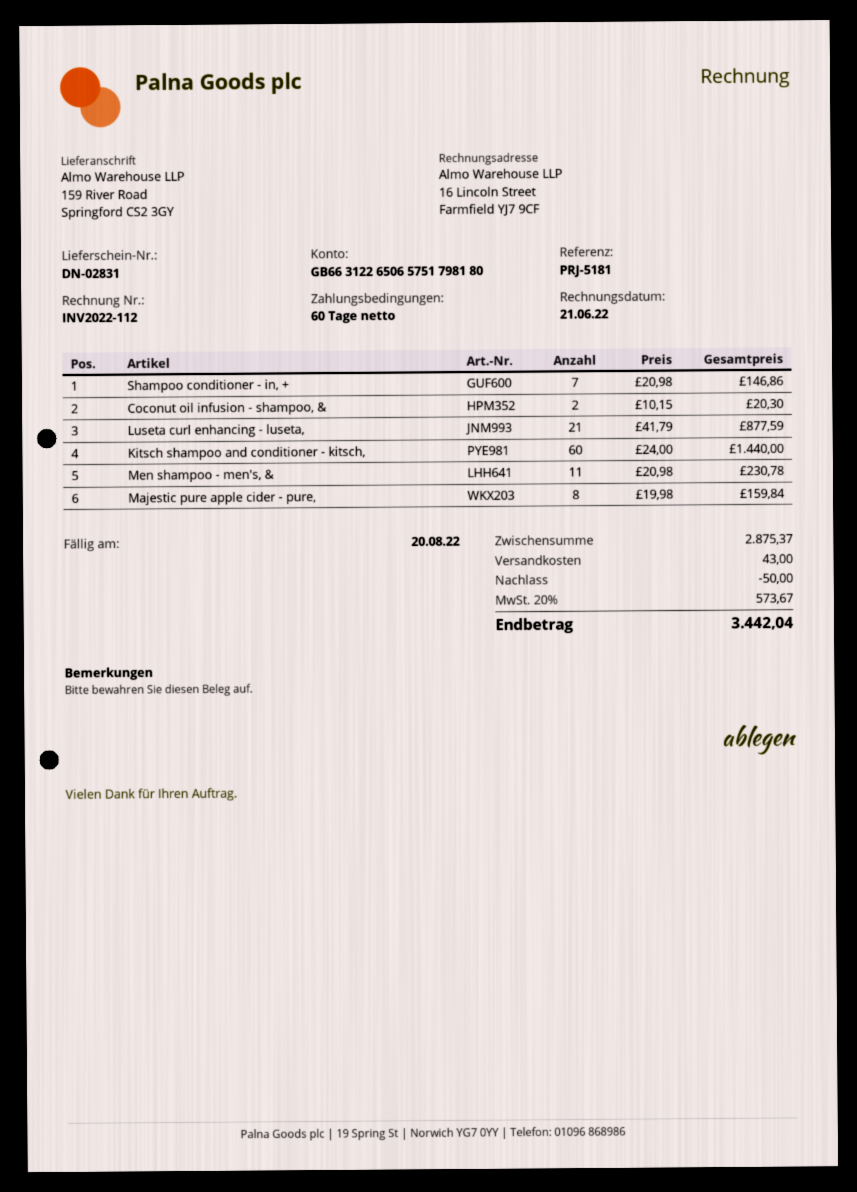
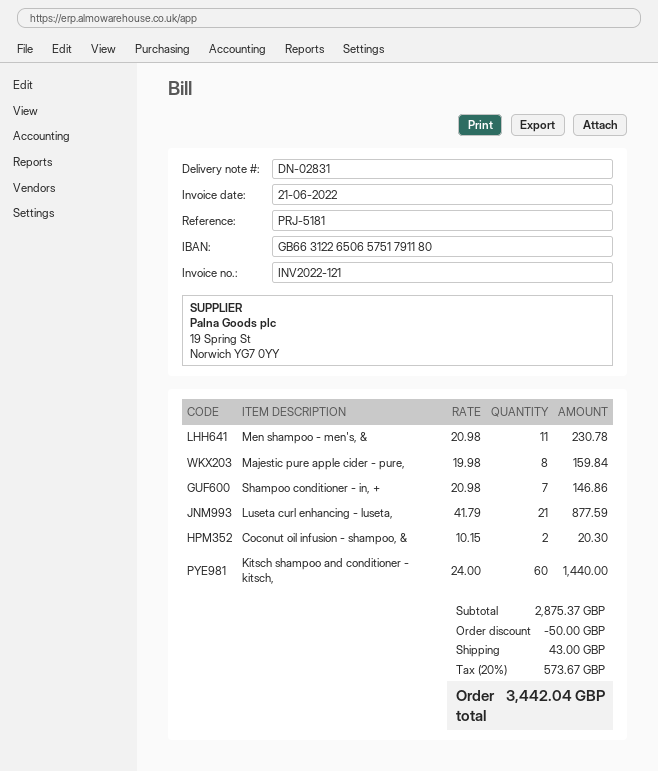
invoice number: INV2022-112 -> INV2022-121
bank account: GB66312265065751798180 -> GB66312265065751791180

